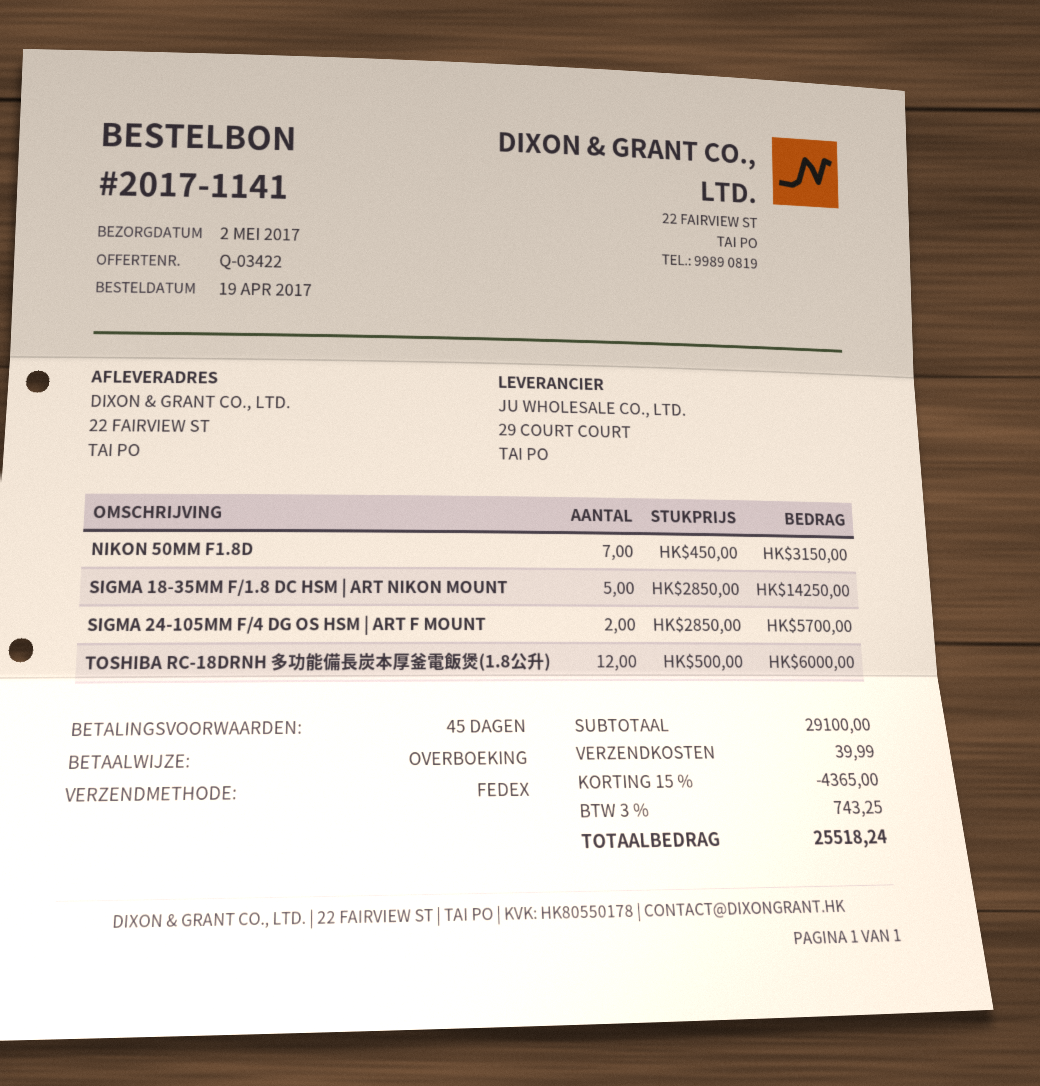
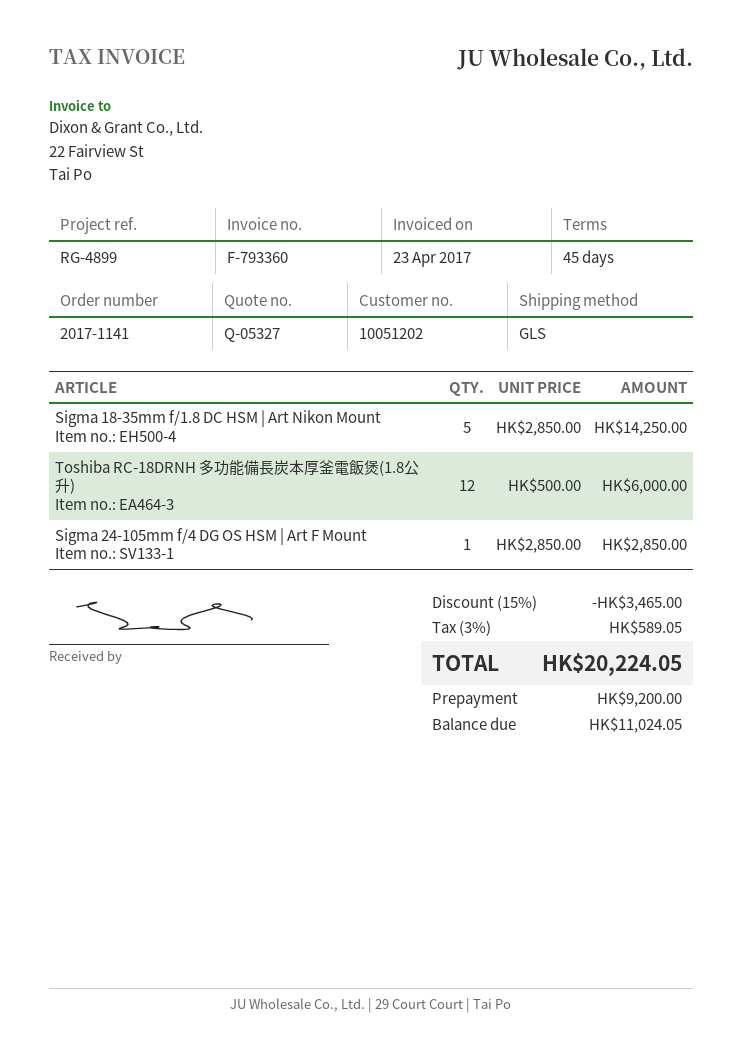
quote number: Q-03422 -> Q-05327
shipping method: FedEx -> GLS
NIKON 50MM F1.8D: 7 x 450.00 = 3150.00 -> none
SIGMA 24-105MM F/4 DG OS HSM | ART F MOUNT: 2 x 2850.00 = 5700.00 -> 1 x 2850.00 = 2850.00
discount: 15% = 4365.00 -> 15% = 3465.00
shipping: 39.99 -> none
tax: 3% = 743.25 -> 3% = 589.05
total: 25518.24 -> 20224.05

